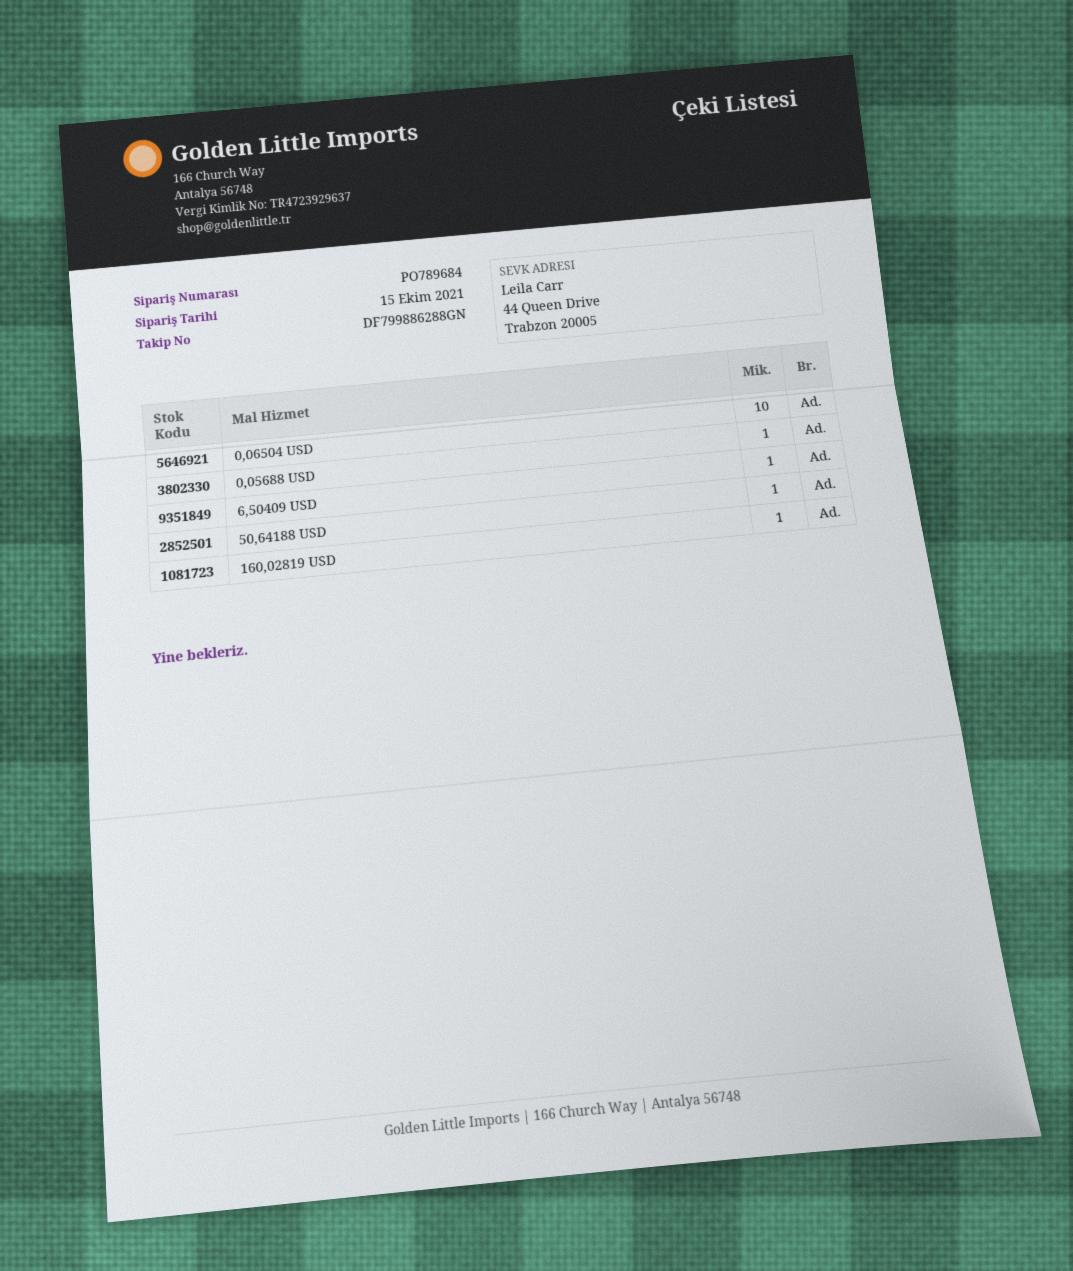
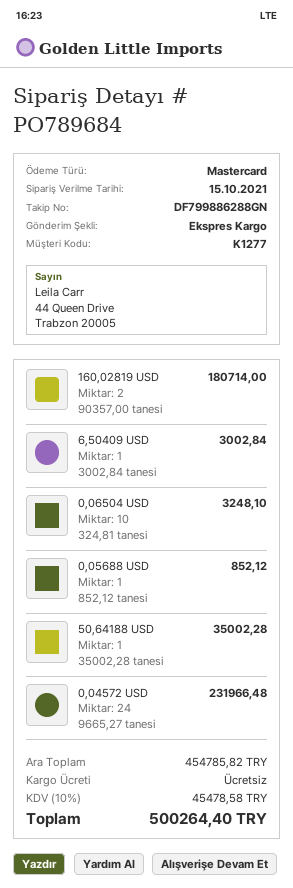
160,02819 USD: 1 -> 2
0,04572 USD: none -> 24

